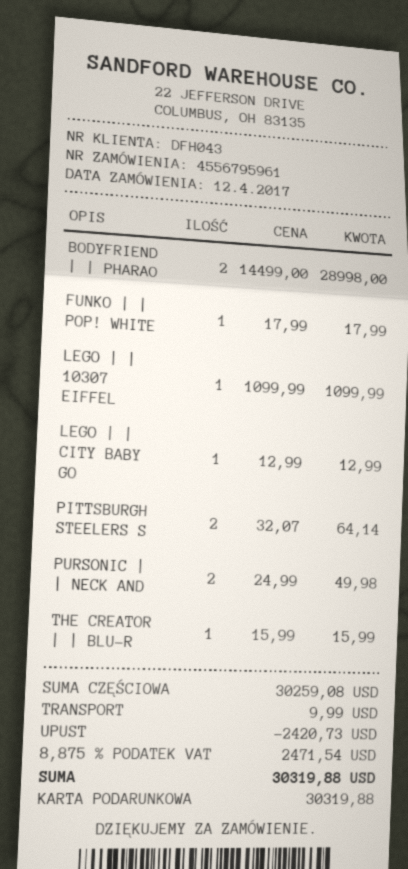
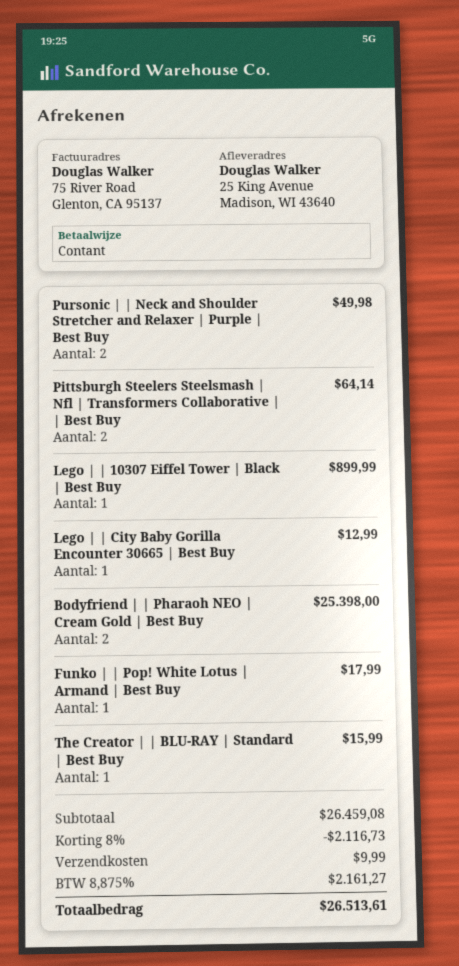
payment method: gift card -> cash
BODYFRIEND | | PHARAO: 2 for 28998.00 -> 2 for 25398.00
LEGO | | 10307 EIFFEL: 1 for 1099.99 -> 1 for 899.99
subtotal: 30259.08 -> 26459.08
discount: 2420.73 -> 2116.73
tax: 8.875% = 2471.54 -> 8.875% = 2161.27
total: 30319.88 -> 26513.61

